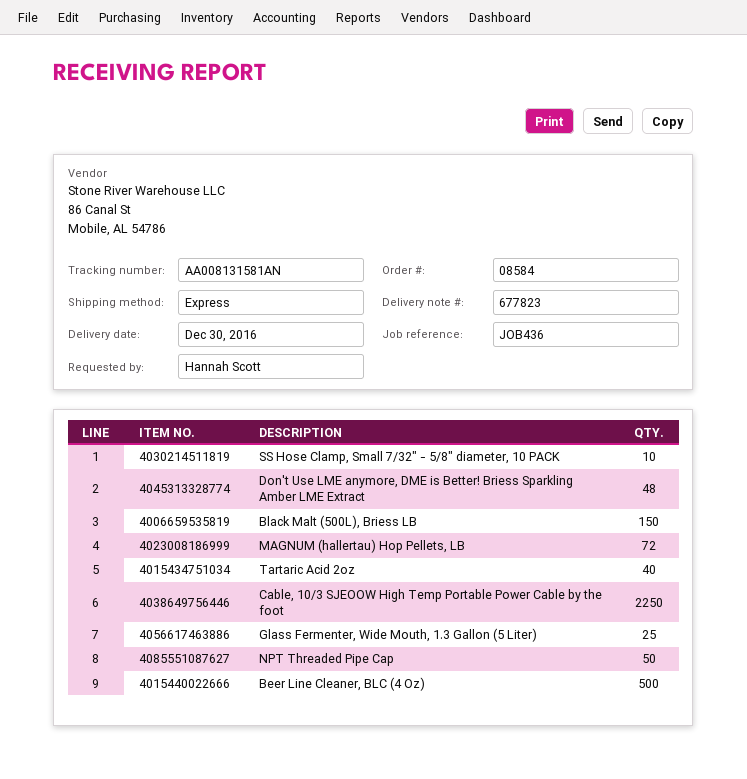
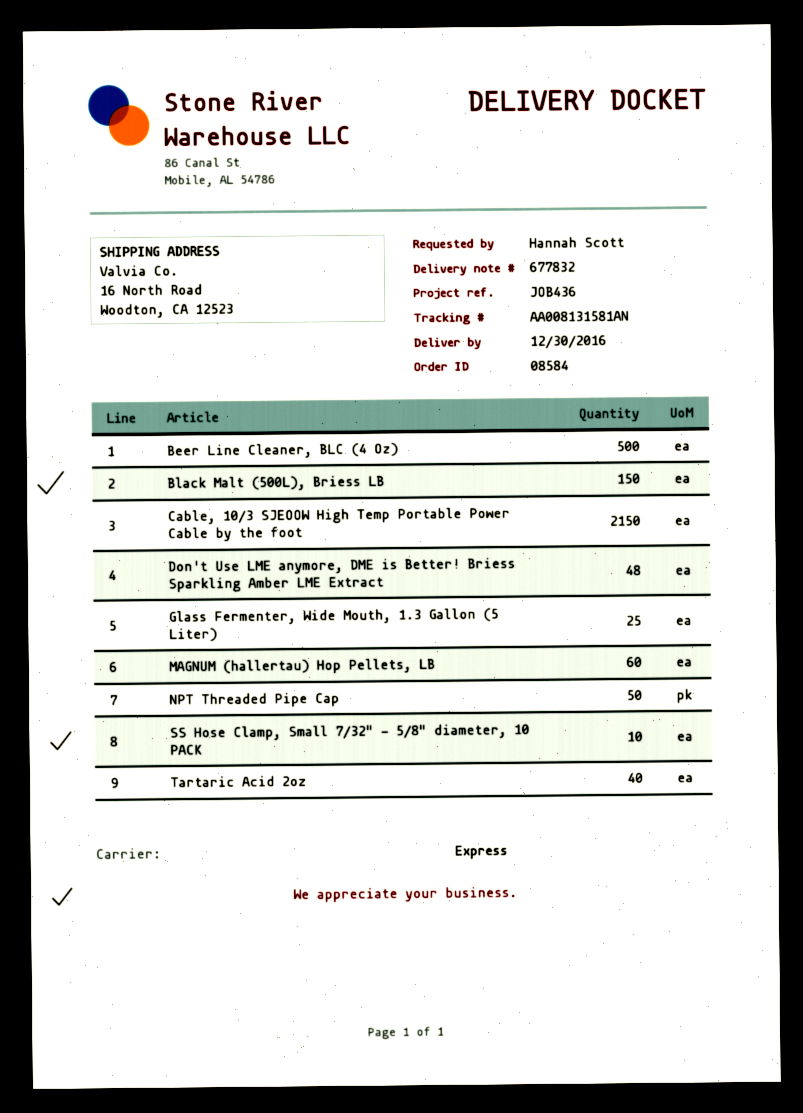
delivery note number: 677823 -> 677832
MAGNUM (hallertau) Hop Pellets, LB: 72 -> 60
Cable, 10/3 SJEOOW High Temp Portable Power Cable by the foot: 2250 -> 2150

